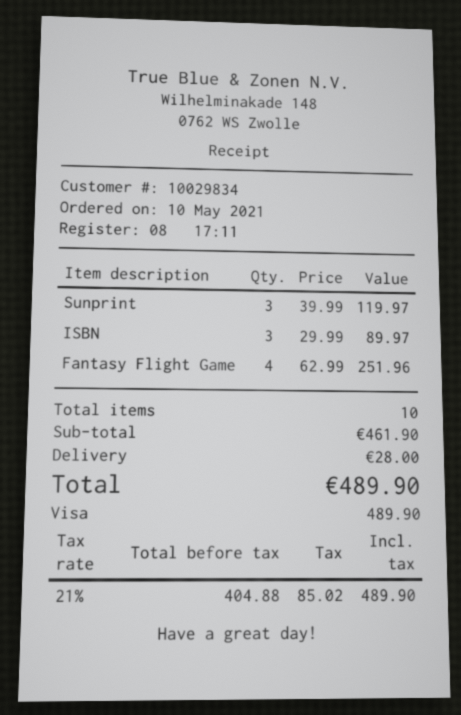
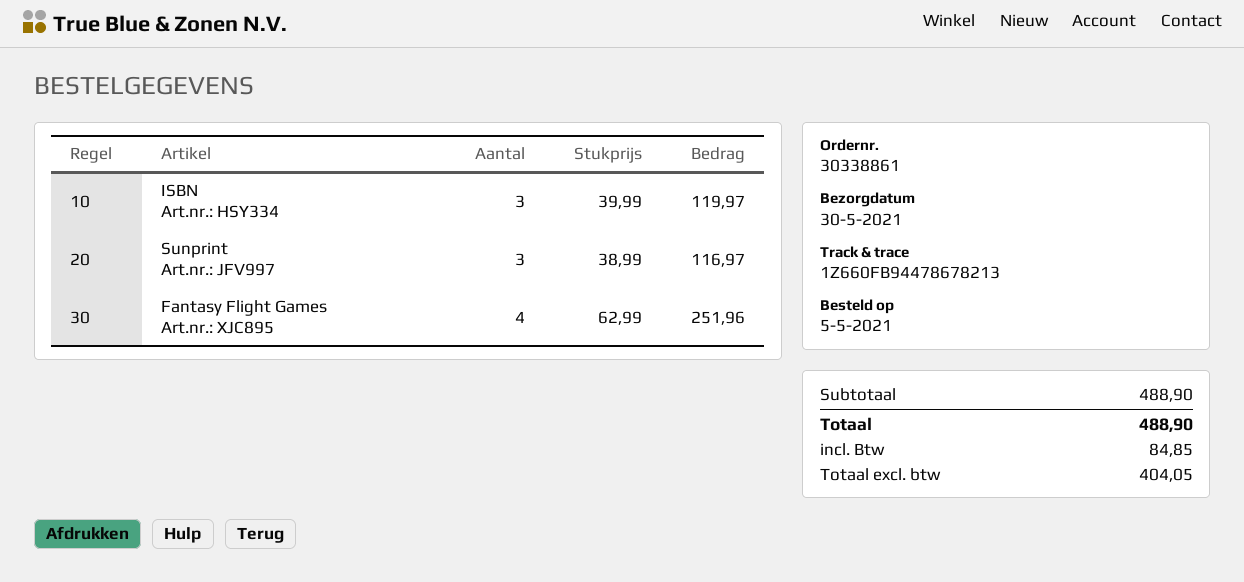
order date: 2021-05-10 -> 2021-05-05
Sunprint: 3 x 39.99 = 119.97 -> 3 x 38.99 = 116.97
ISBN: 3 x 29.99 = 89.97 -> 3 x 39.99 = 119.97
subtotal: 461.90 -> 488.90
shipping: 28.00 -> none
net: 404.88 -> 404.05
tax: 85.02 -> 84.85
total: 489.90 -> 488.90

